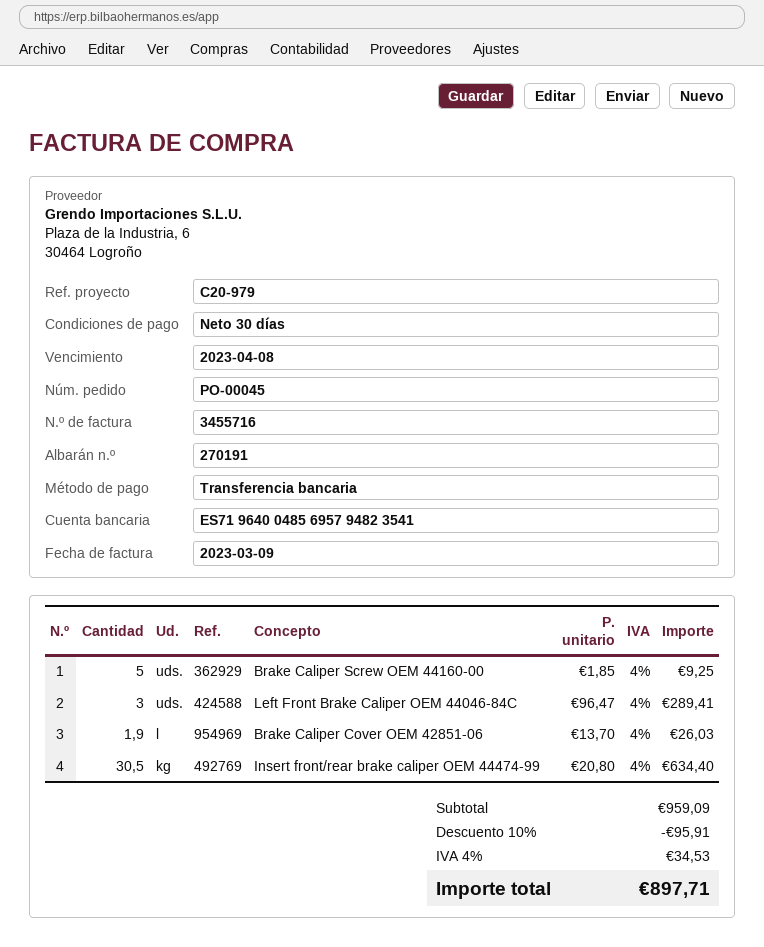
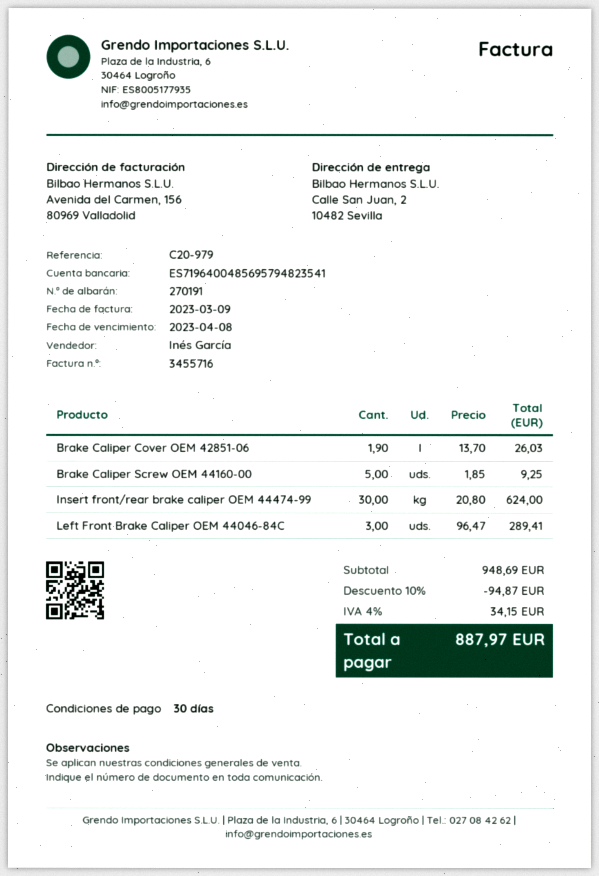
Insert front/rear brake caliper OEM 44474-99: 30.5 x 20.80 = 634.40 -> 30 x 20.80 = 624.00
subtotal: 959.09 -> 948.69
discount: 10% = 95.91 -> 10% = 94.87
tax: 4% = 34.53 -> 4% = 34.15
total: 897.71 -> 887.97

